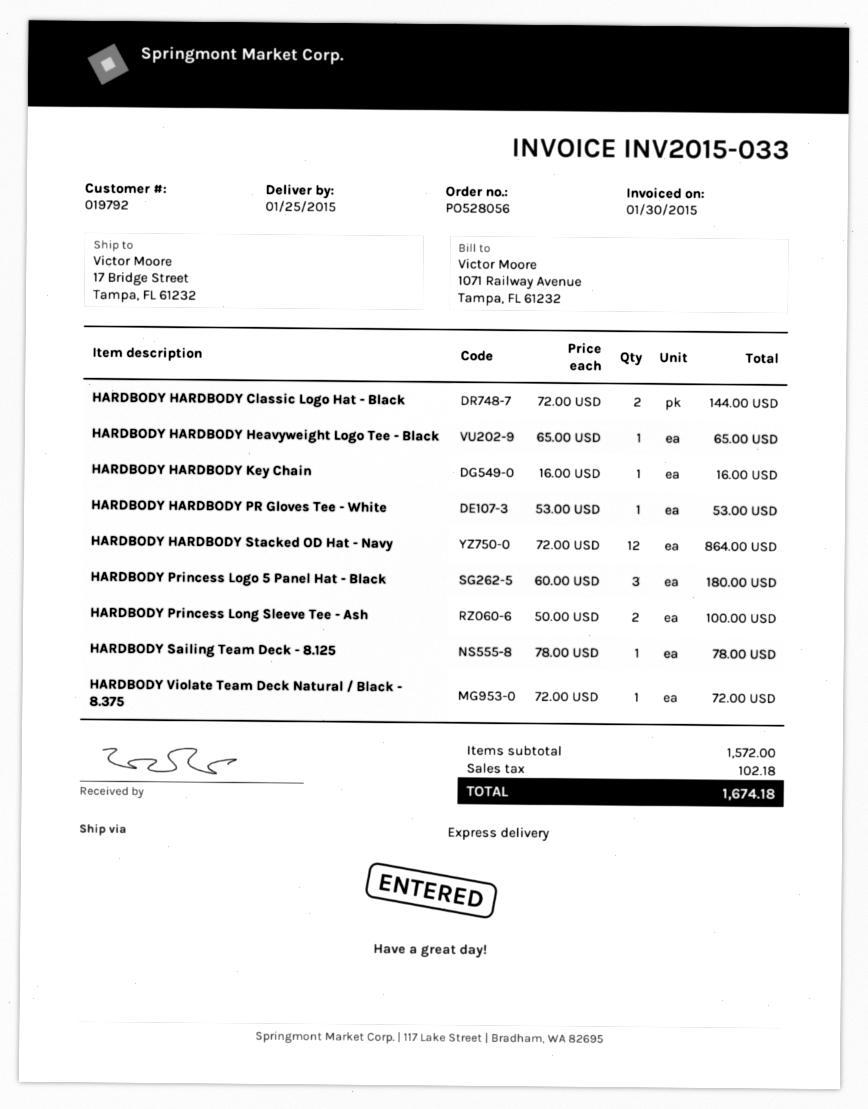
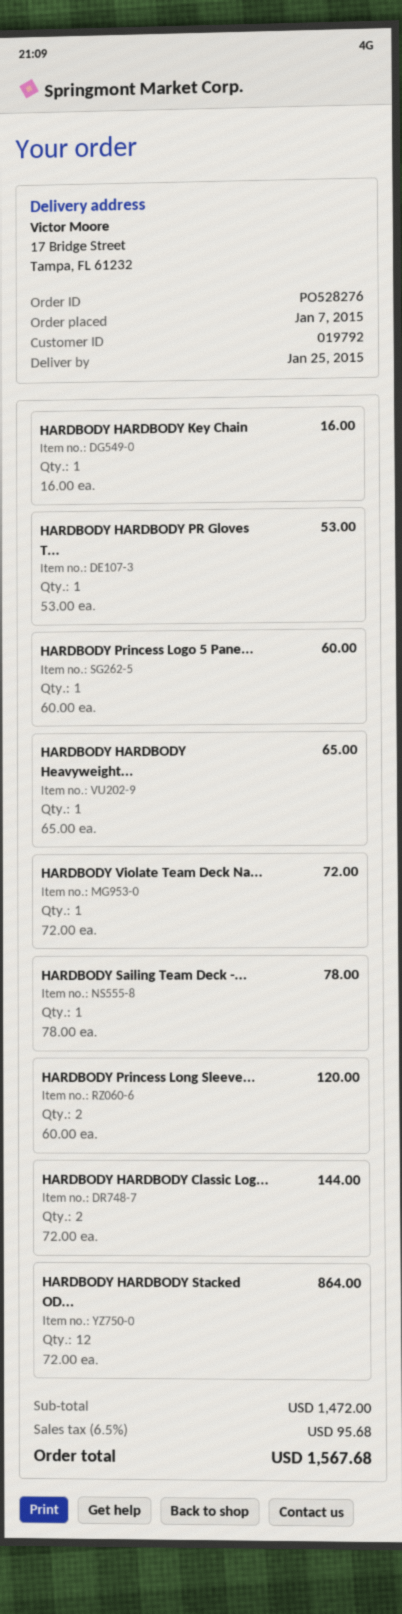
order number: PO528056 -> PO528276
HARDBODY Princess Logo 5 Panel Hat - Black: 3 x 60.00 = 180.00 -> 1 x 60.00 = 60.00
HARDBODY Princess Long Sleeve Tee - Ash: 2 x 50.00 = 100.00 -> 2 x 60.00 = 120.00
subtotal: 1572.00 -> 1472.00
tax: 102.18 -> 95.68
total: 1674.18 -> 1567.68

